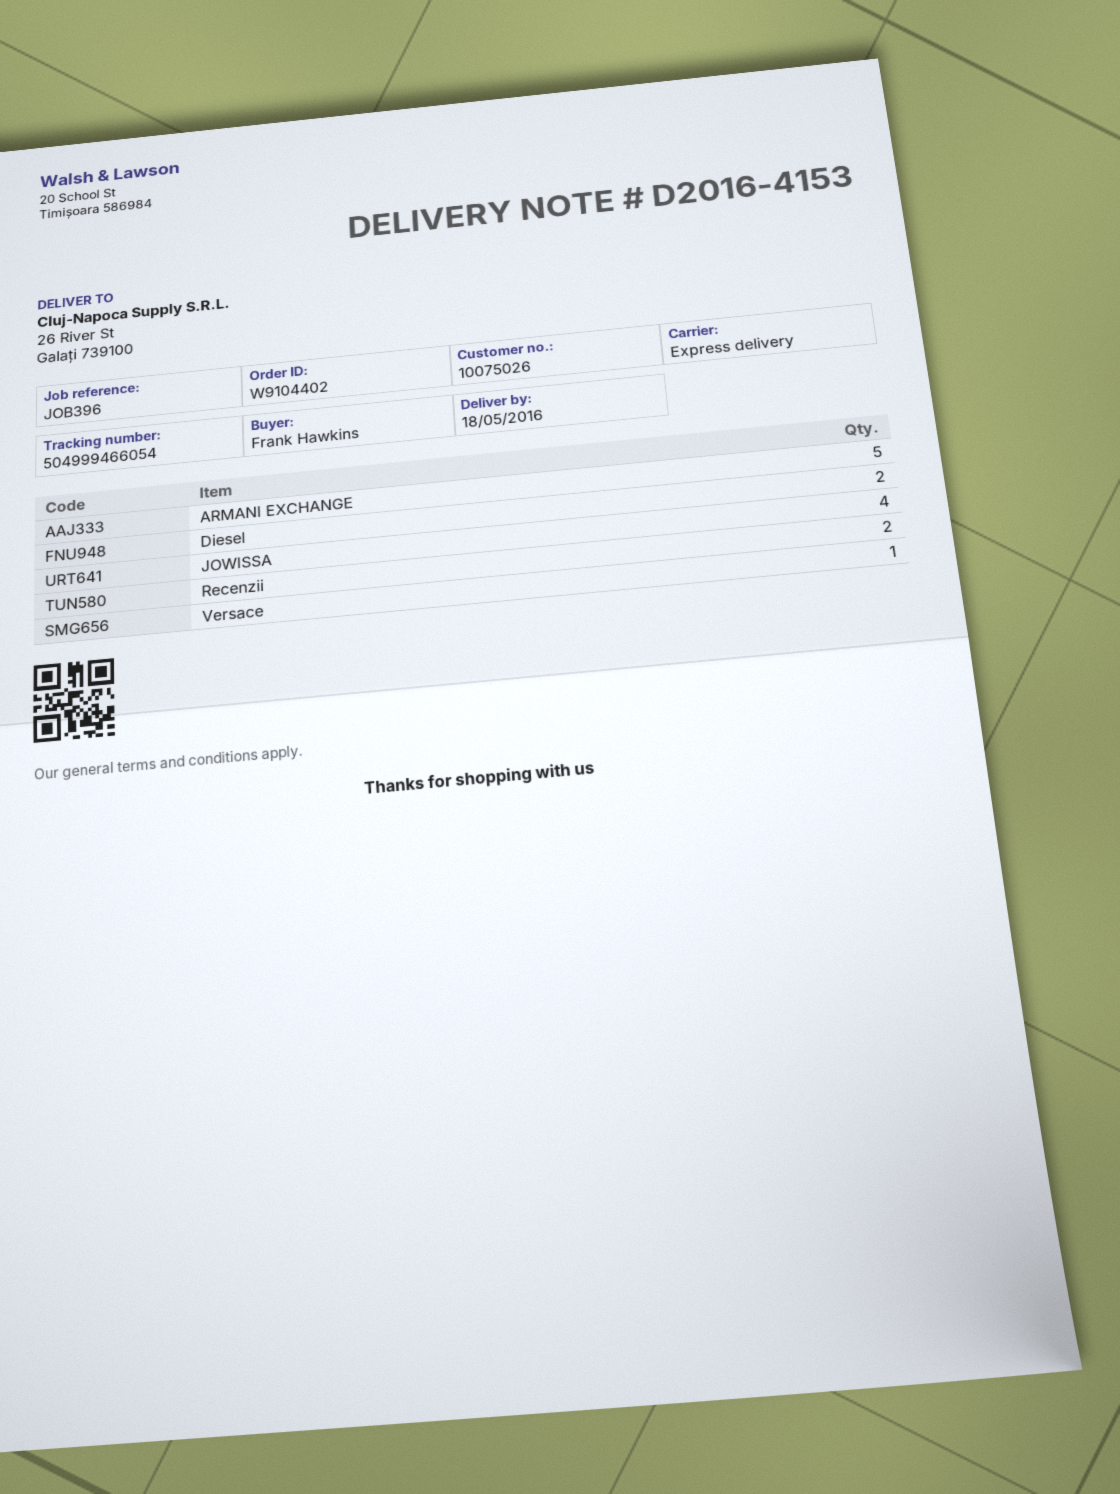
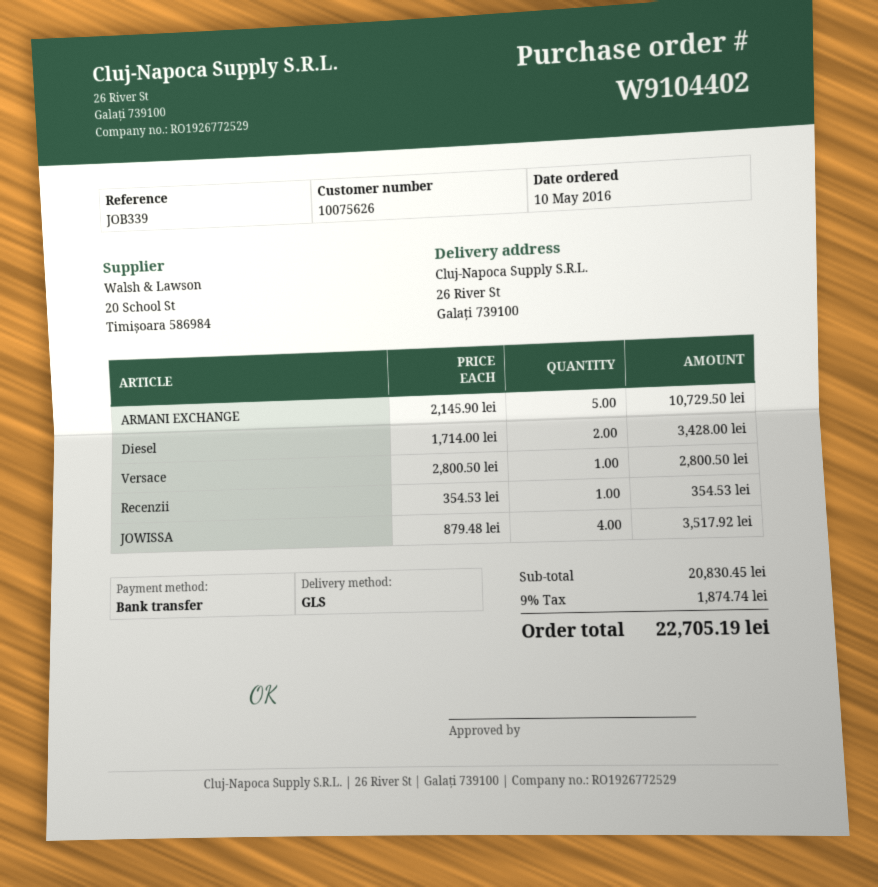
customer number: 10075026 -> 10075626
reference: JOB396 -> JOB339
shipping method: express -> GLS
Recenzii: 2 -> 1

